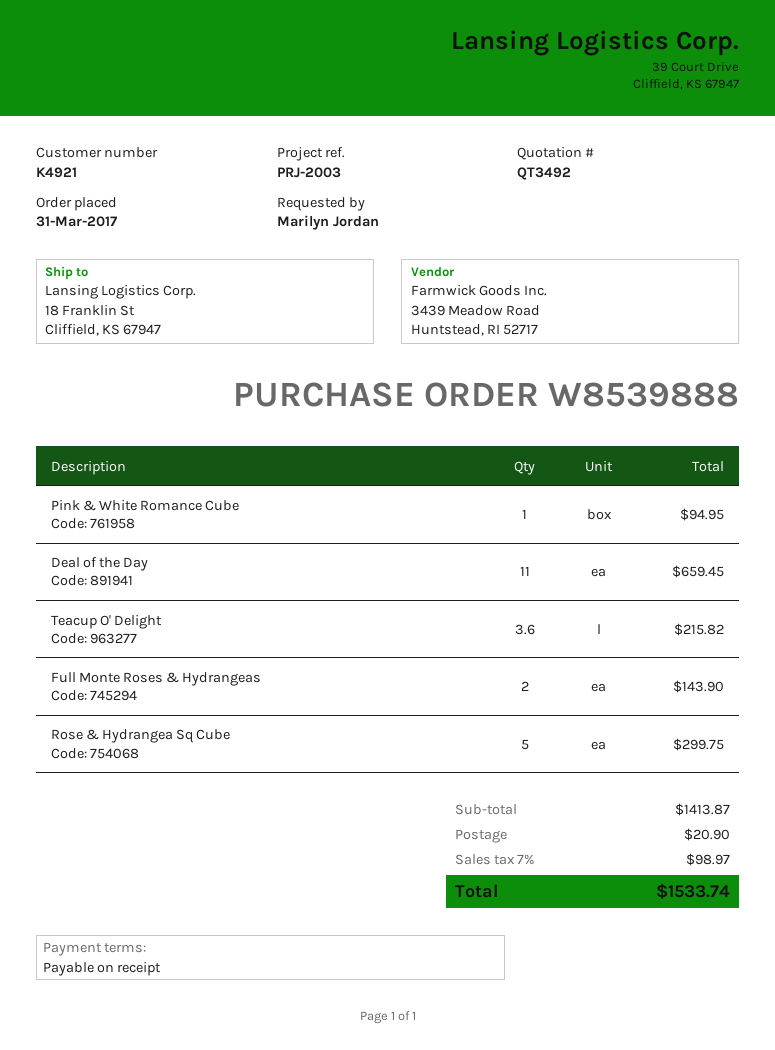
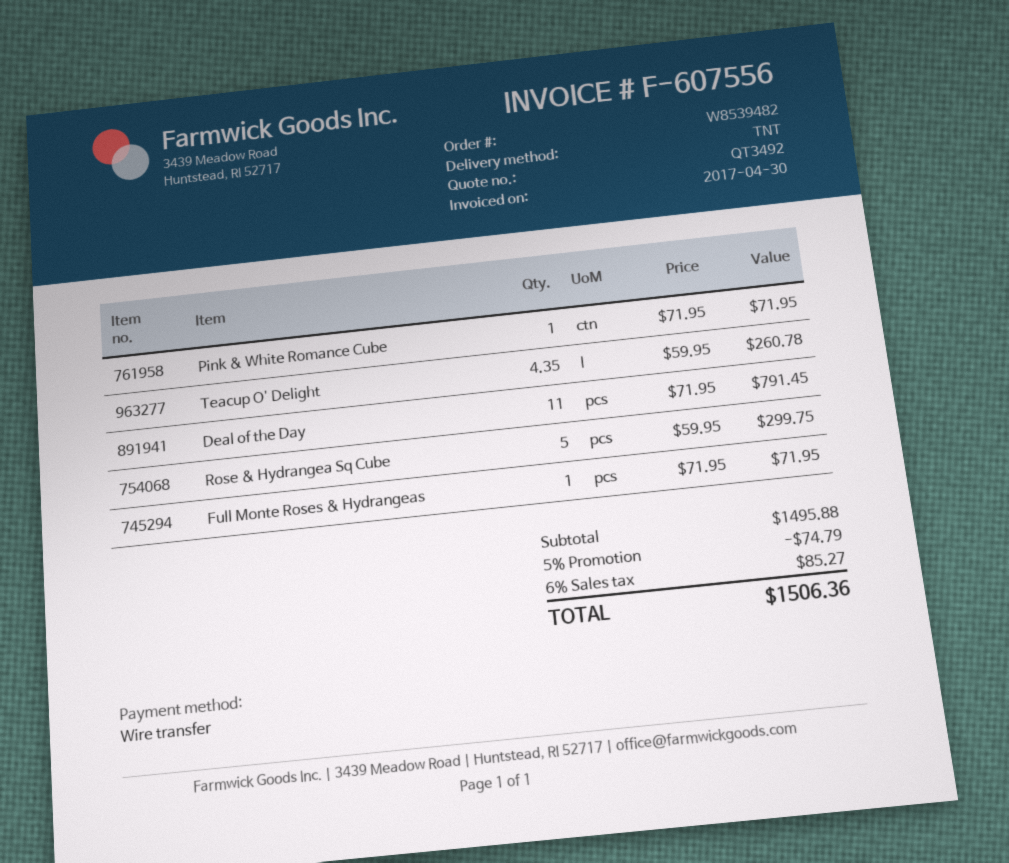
order number: W8539888 -> W8539482
Pink & White Romance Cube: 1 for 94.95 -> 1 for 71.95
Deal of the Day: 11 for 659.45 -> 11 for 791.45
Teacup O' Delight: 3.6 for 215.82 -> 4.35 for 260.78
Full Monte Roses & Hydrangeas: 2 for 143.90 -> 1 for 71.95
subtotal: 1413.87 -> 1495.88
discount: none -> 5% = 74.79
shipping: 20.90 -> none
tax: 7% = 98.97 -> 6% = 85.27
total: 1533.74 -> 1506.36

